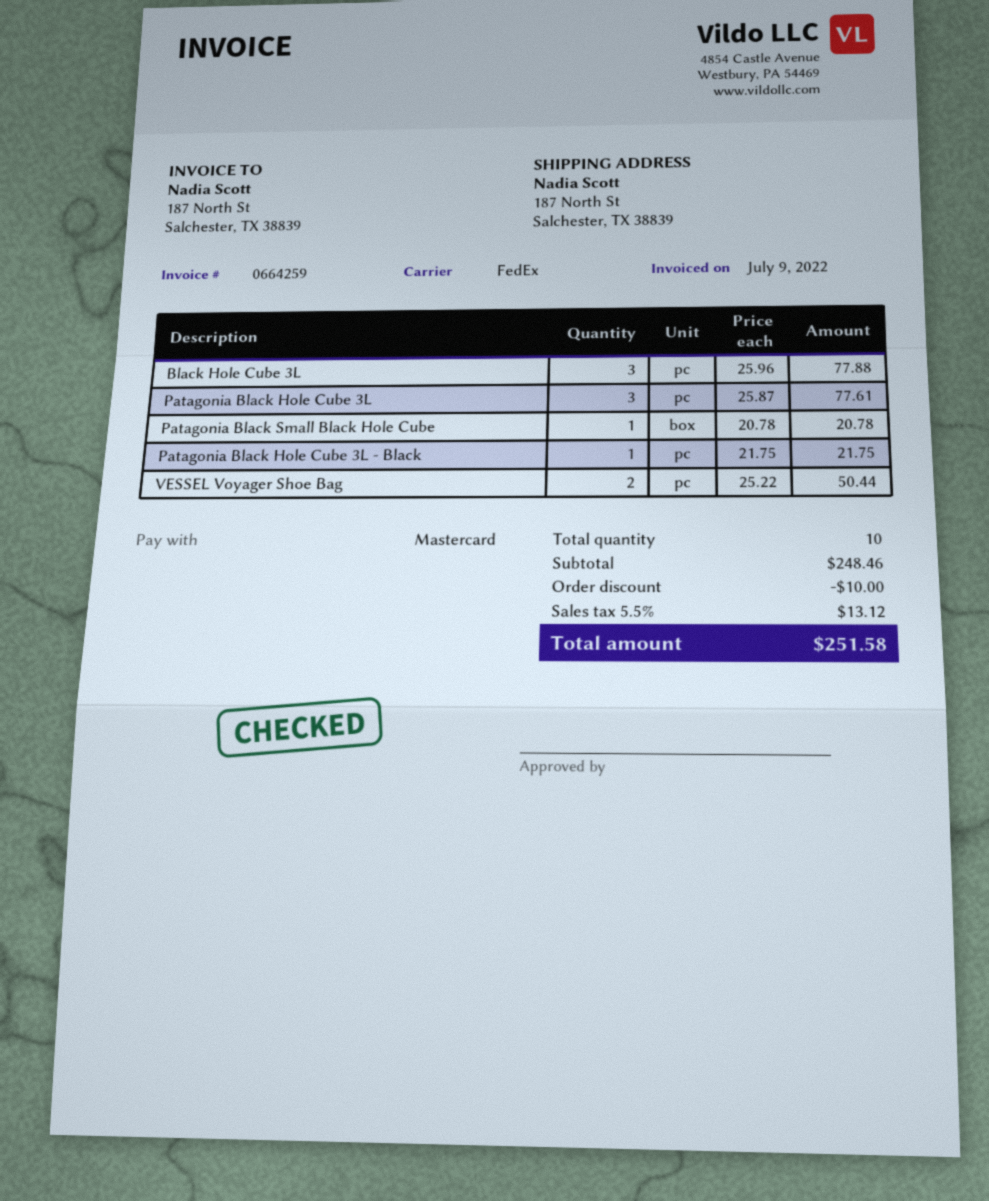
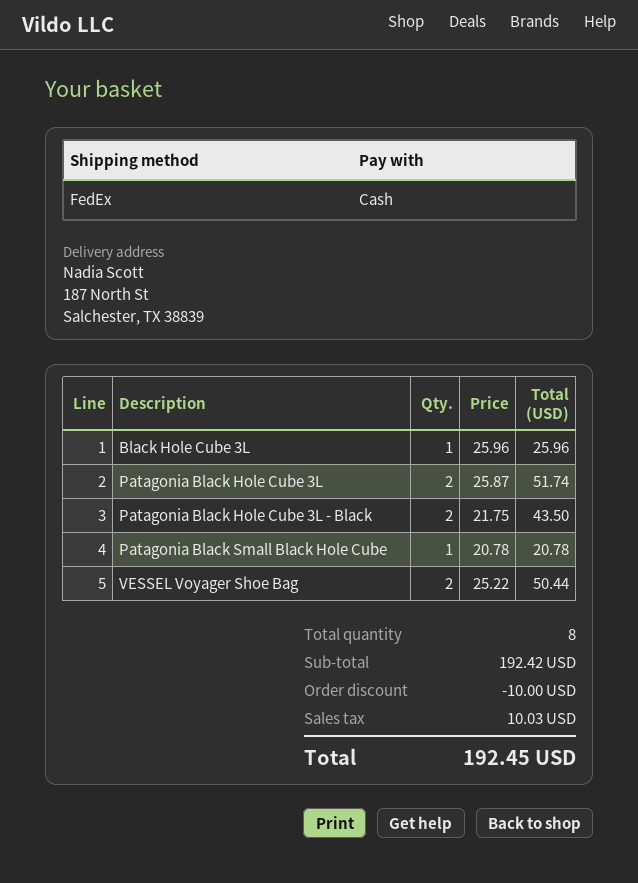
payment method: Mastercard -> cash
Black Hole Cube 3L: 3 x 25.96 = 77.88 -> 1 x 25.96 = 25.96
Patagonia Black Hole Cube 3L: 3 x 25.87 = 77.61 -> 2 x 25.87 = 51.74
Patagonia Black Hole Cube 3L - Black: 1 x 21.75 = 21.75 -> 2 x 21.75 = 43.50
total quantity: 10 -> 8
subtotal: 248.46 -> 192.42
tax: 13.12 -> 10.03
total: 251.58 -> 192.45

